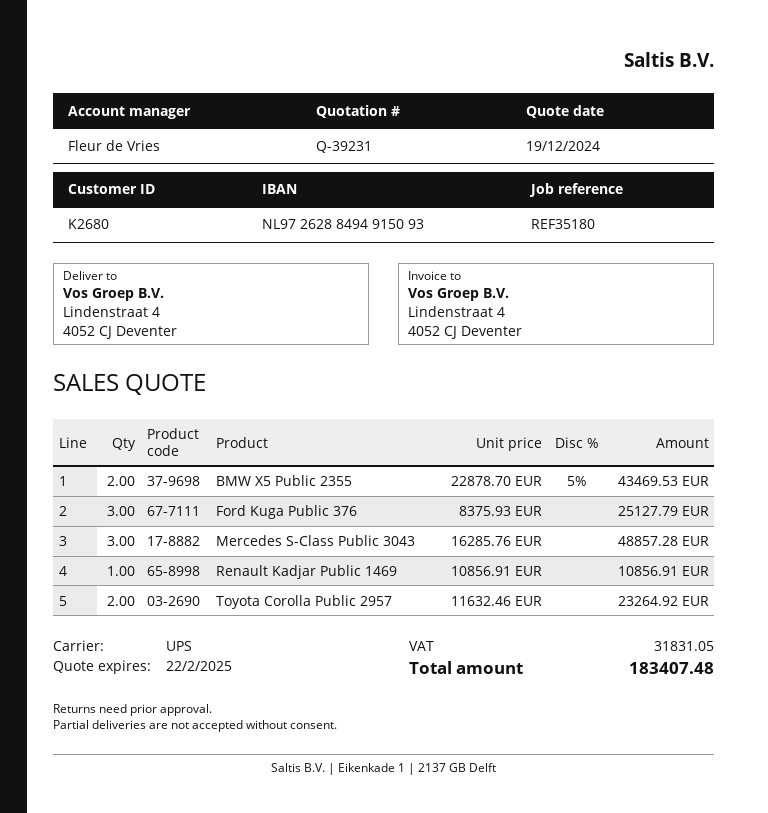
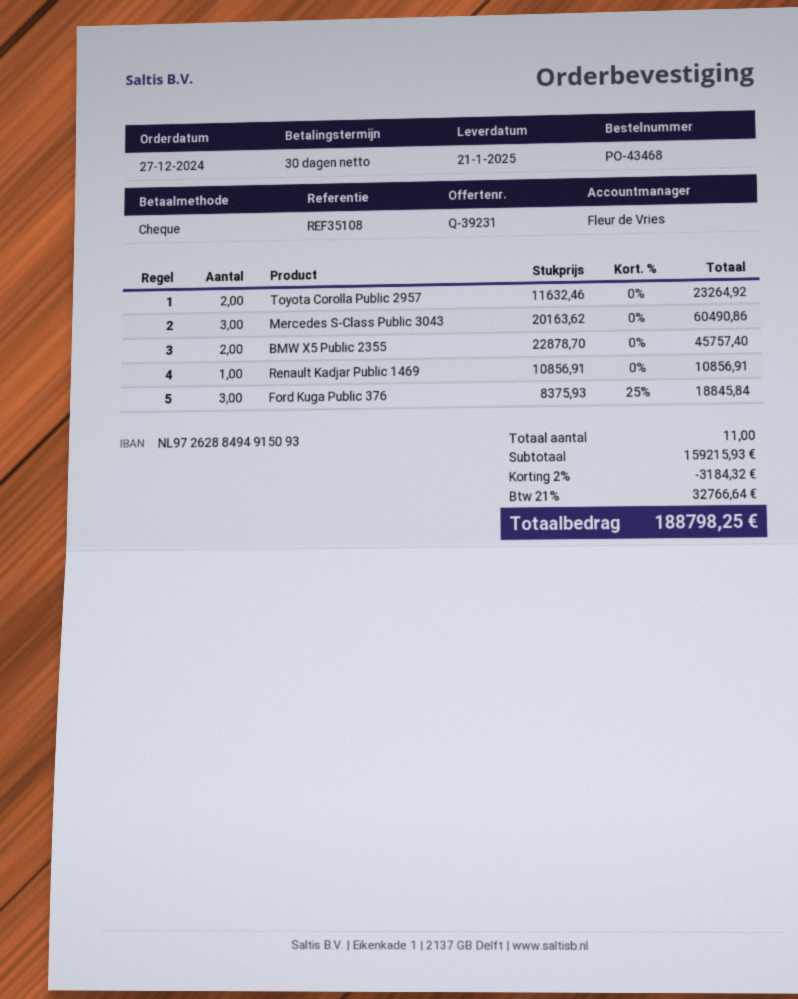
reference: REF35180 -> REF35108
BMW X5 Public 2355: 2 x 22878.70 - 5% = 43469.53 -> 2 x 22878.70 = 45757.40
Ford Kuga Public 376: 3 x 8375.93 = 25127.79 -> 3 x 8375.93 - 25% = 18845.84
Mercedes S-Class Public 3043: 3 x 16285.76 = 48857.28 -> 3 x 20163.62 = 60490.86
discount: none -> 2% = 3184.32
tax: 31831.05 -> 32766.64
total: 183407.48 -> 188798.25

